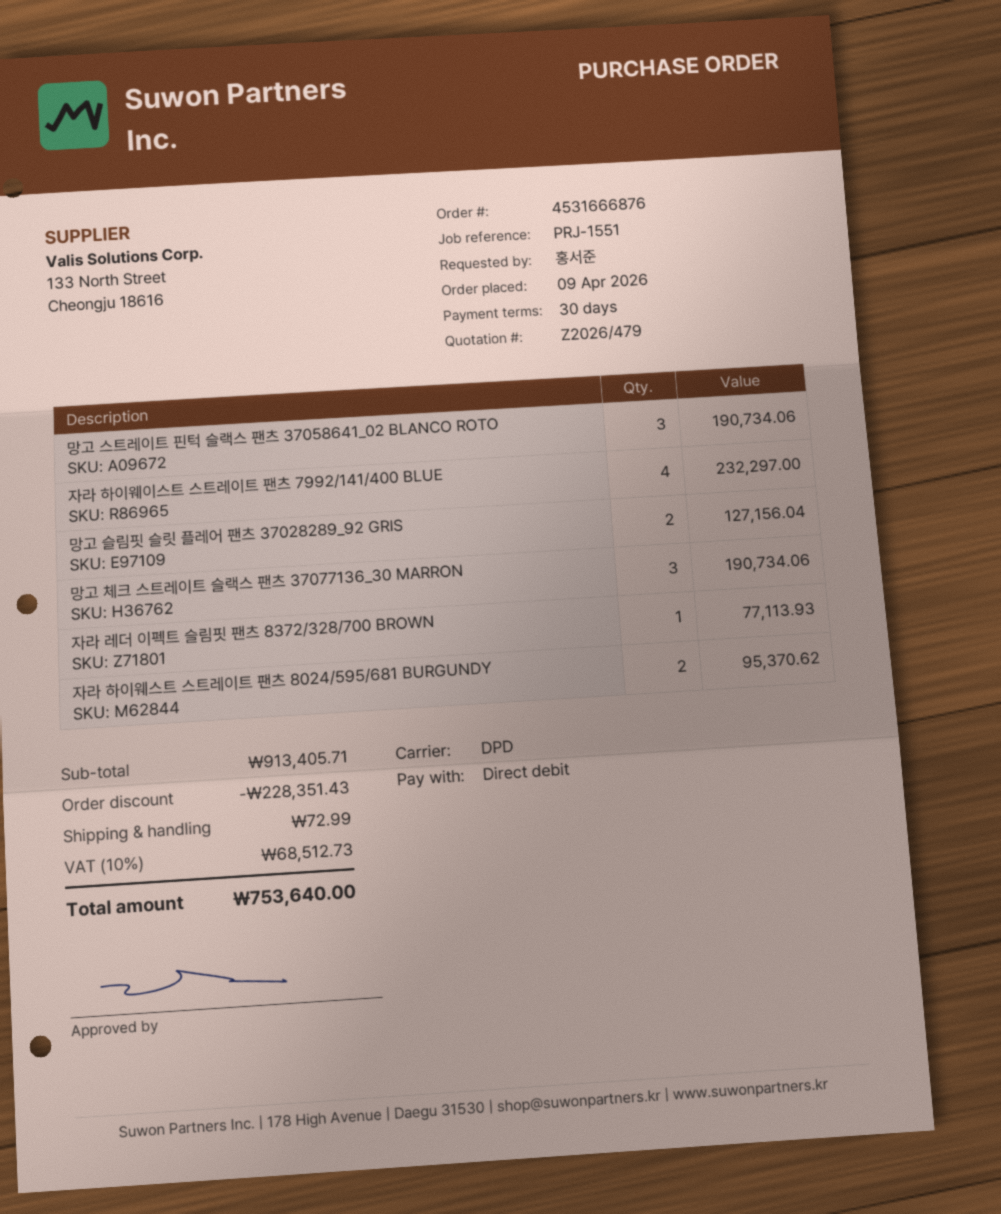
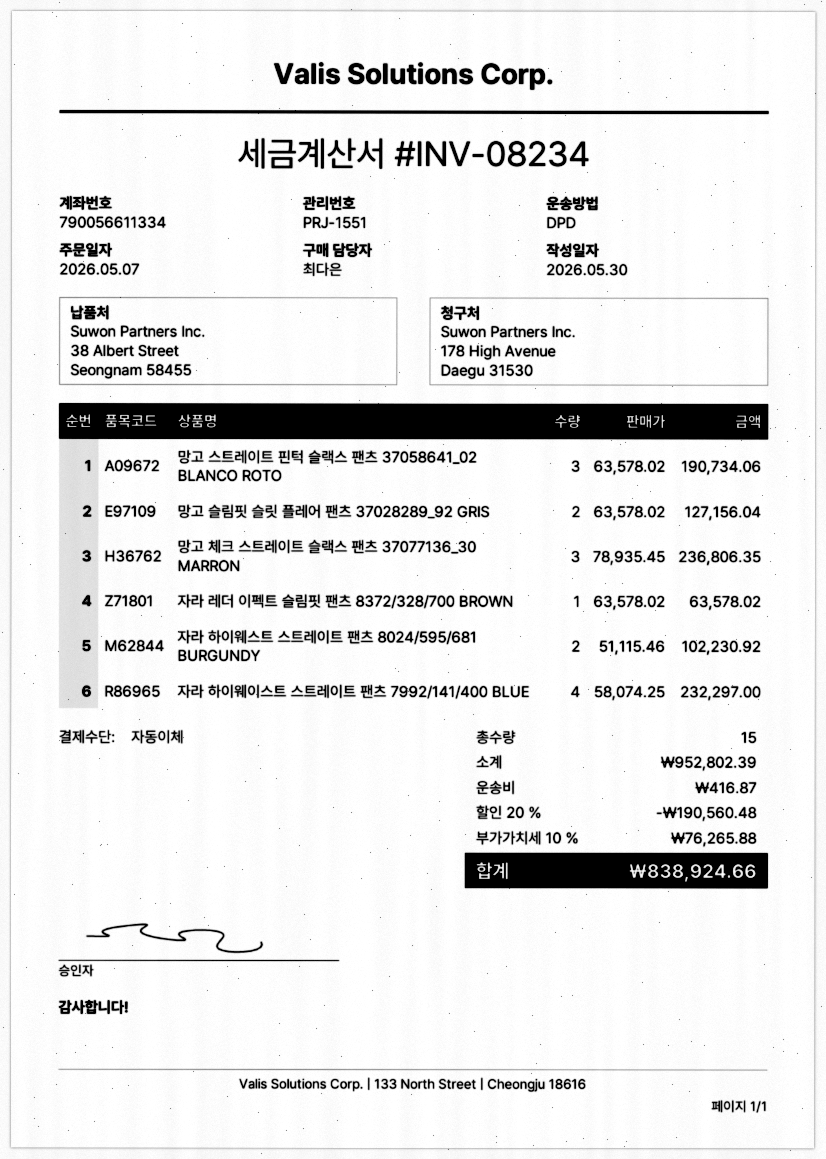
order date: 2026-04-09 -> 2026-05-07
ordered by: 홍서준 -> 최다은
망고 체크 스트레이트 슬랙스 팬츠 37077136_30 MARRON: 3 for 190734.06 -> 3 for 236806.35
자라 레더 이펙트 슬림핏 팬츠 8372/328/700 BROWN: 1 for 77113.93 -> 1 for 63578.02
자라 하이웨스트 스트레이트 팬츠 8024/595/681 BURGUNDY: 2 for 95370.62 -> 2 for 102230.92
subtotal: 913405.71 -> 952802.39
discount: 228351.43 -> 190560.48
shipping: 72.99 -> 416.87
tax: 10% = 68512.73 -> 10% = 76265.88
total: 753640.00 -> 838924.66

